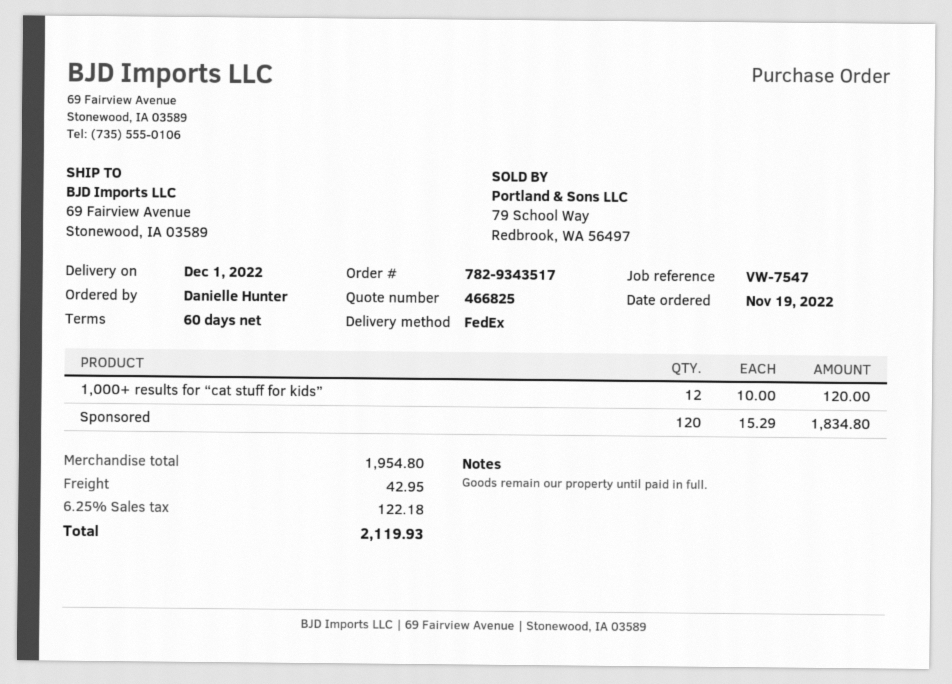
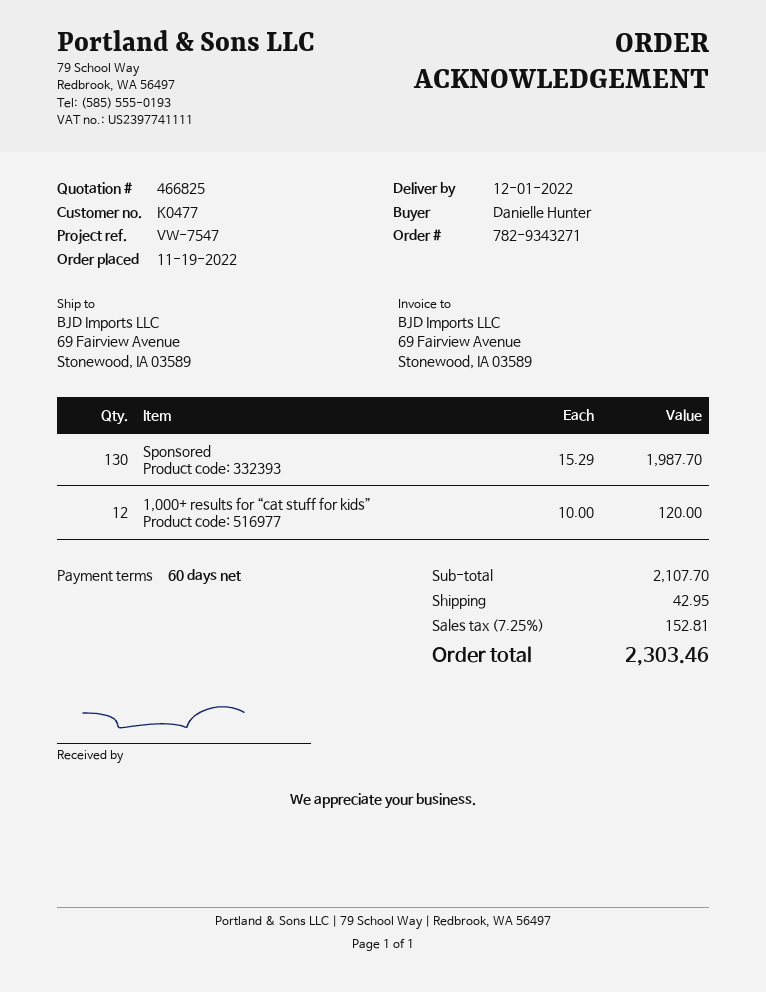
order number: 782-9343517 -> 782-9343271
Sponsored: 120 x 15.29 = 1834.80 -> 130 x 15.29 = 1987.70
subtotal: 1954.80 -> 2107.70
tax: 6.25% = 122.18 -> 7.25% = 152.81
total: 2119.93 -> 2303.46

